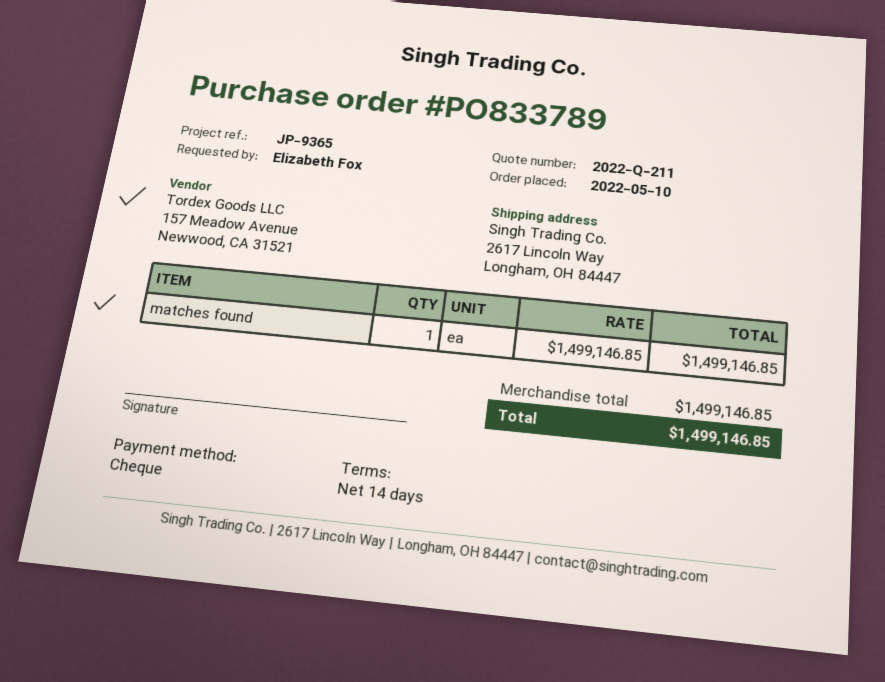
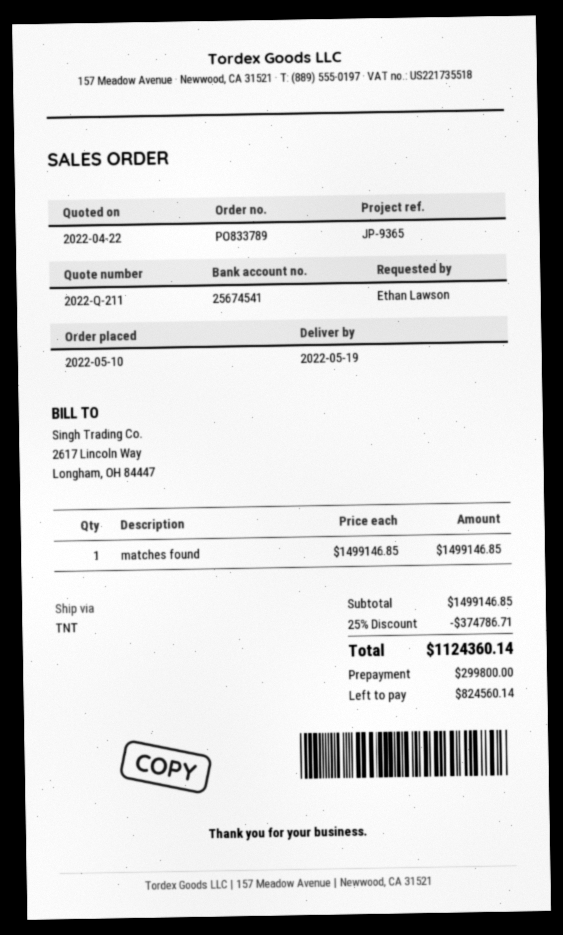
ordered by: Elizabeth Fox -> Ethan Lawson
discount: none -> 25% = 374786.71
total: 1499146.85 -> 1124360.14

